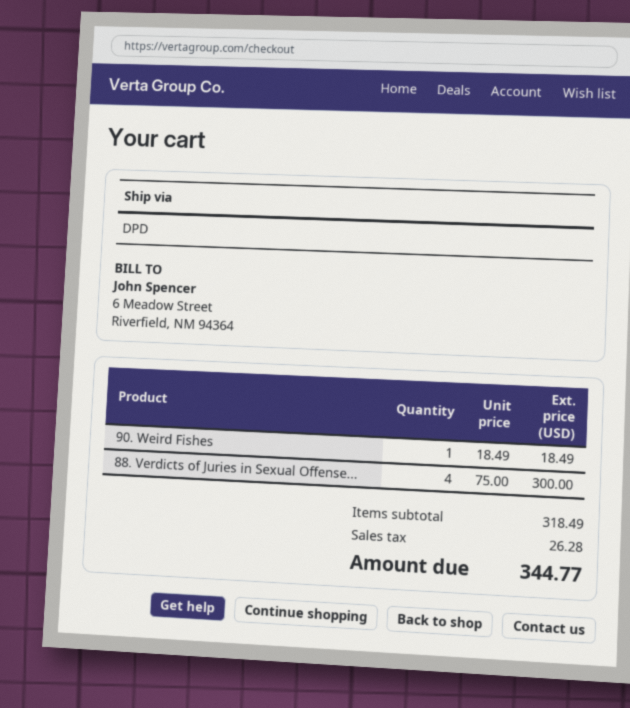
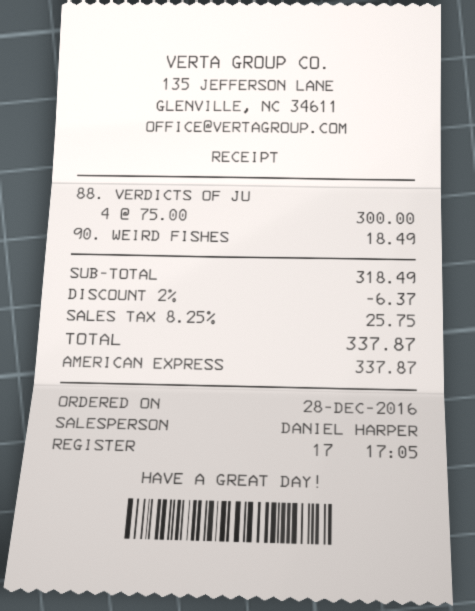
discount: none -> 2% = 6.37
tax: 26.28 -> 25.75
total: 344.77 -> 337.87

